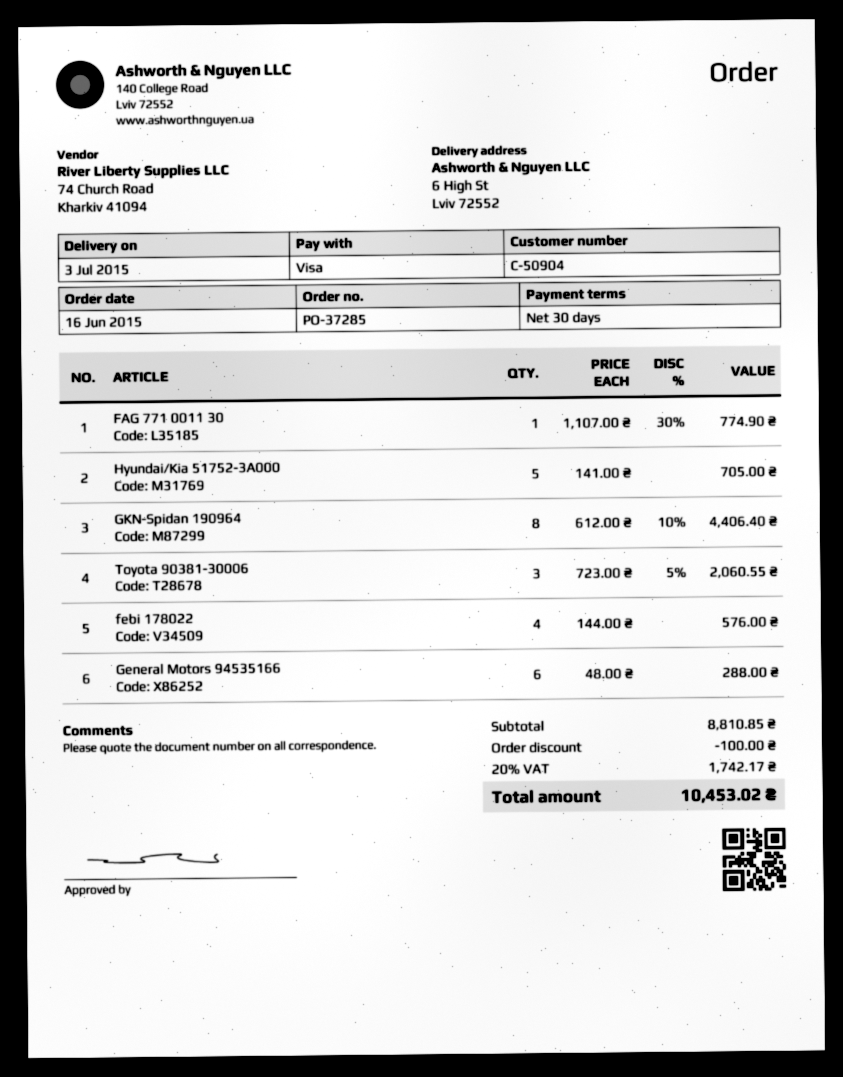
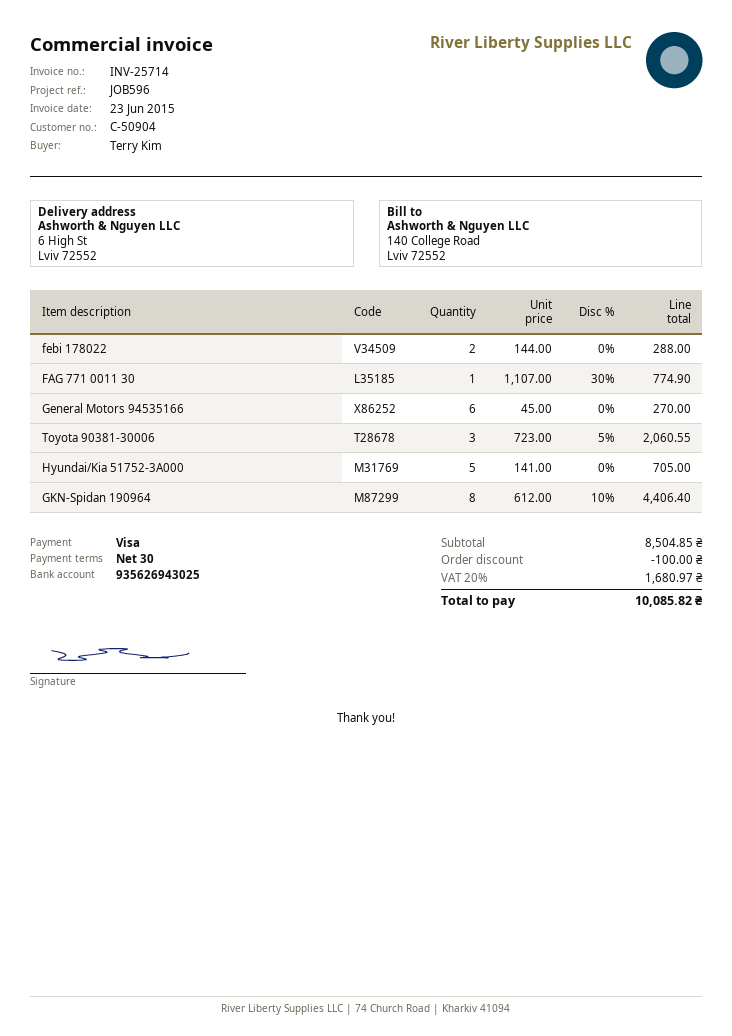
febi 178022: 4 x 144.00 = 576.00 -> 2 x 144.00 = 288.00
General Motors 94535166: 6 x 48.00 = 288.00 -> 6 x 45.00 = 270.00
subtotal: 8810.85 -> 8504.85
tax: 20% = 1742.17 -> 20% = 1680.97
total: 10453.02 -> 10085.82

